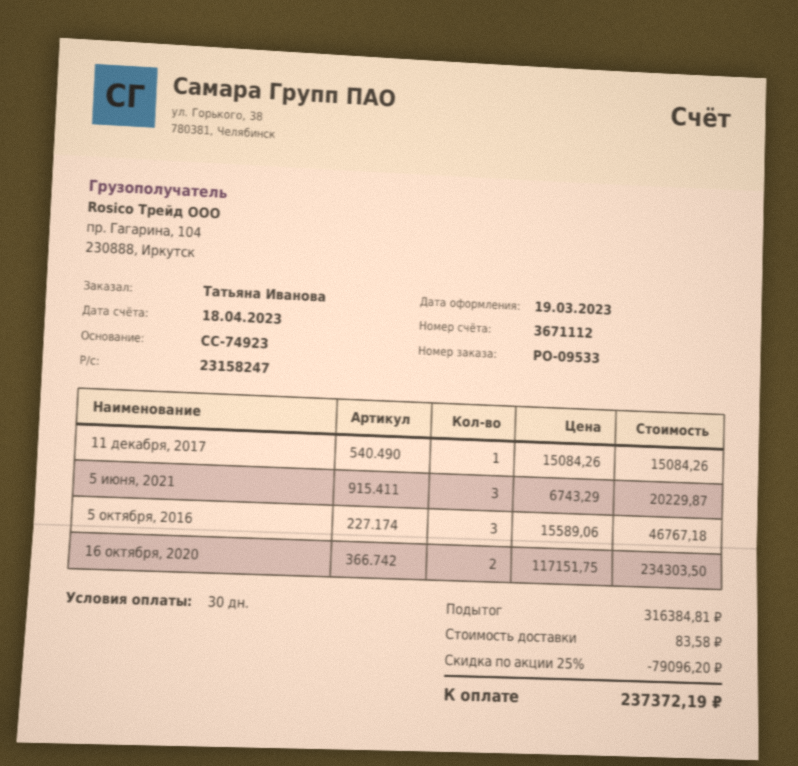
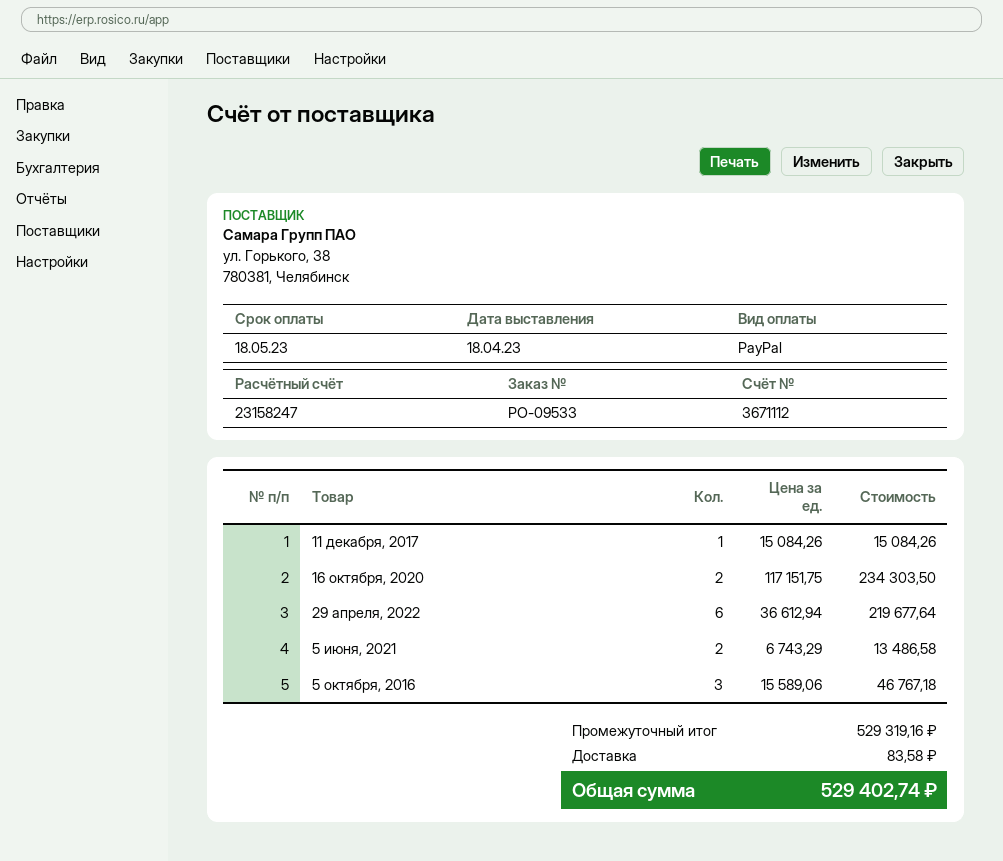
5 июня, 2021: 3 x 6743.29 = 20229.87 -> 2 x 6743.29 = 13486.58
29 апреля, 2022: none -> 6 x 36612.94 = 219677.64
subtotal: 316384.81 -> 529319.16
discount: 25% = 79096.20 -> none
total: 237372.19 -> 529402.74

